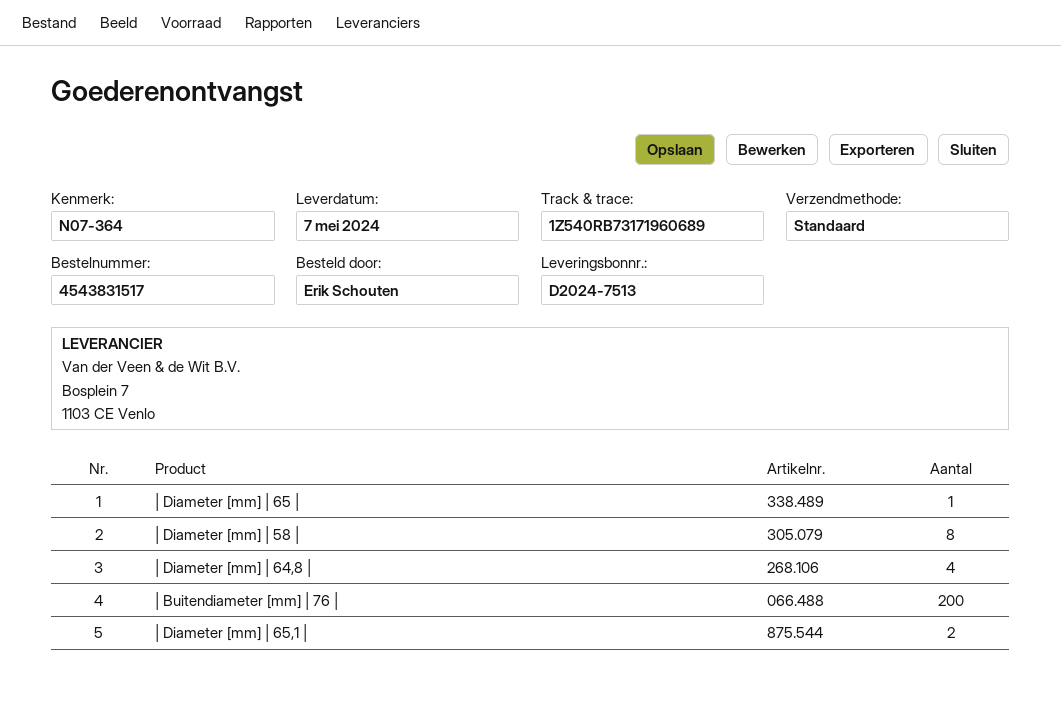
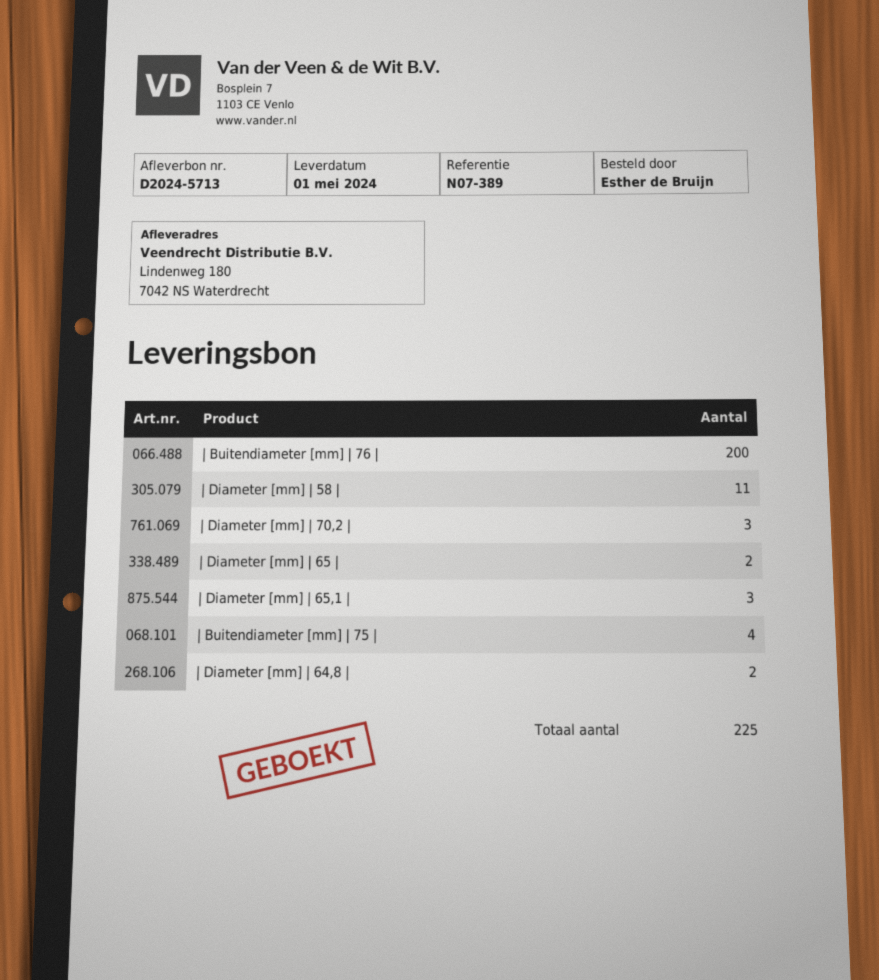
delivery note number: D2024-7513 -> D2024-5713
delivery date: 2024-05-07 -> 2024-05-01
reference: N07-364 -> N07-389
ordered by: Erik Schouten -> Esther de Bruijn
| Diameter [mm] | 65 |: 1 -> 2
| Diameter [mm] | 58 |: 8 -> 11
| Diameter [mm] | 64,8 |: 4 -> 2
| Diameter [mm] | 65,1 |: 2 -> 3
| Diameter [mm] | 70,2 |: none -> 3
| Buitendiameter [mm] | 75 |: none -> 4

